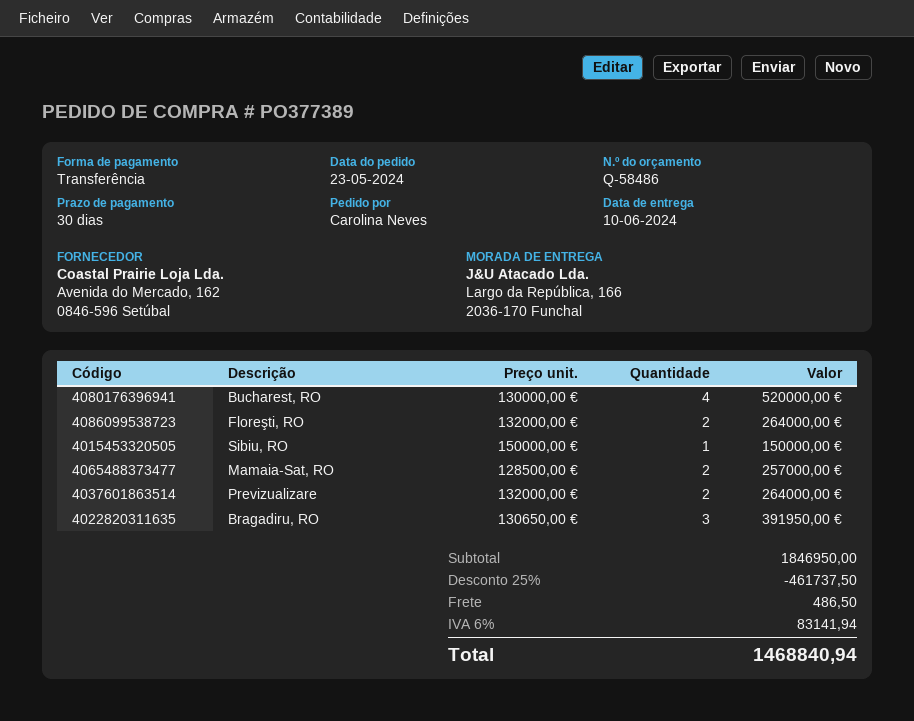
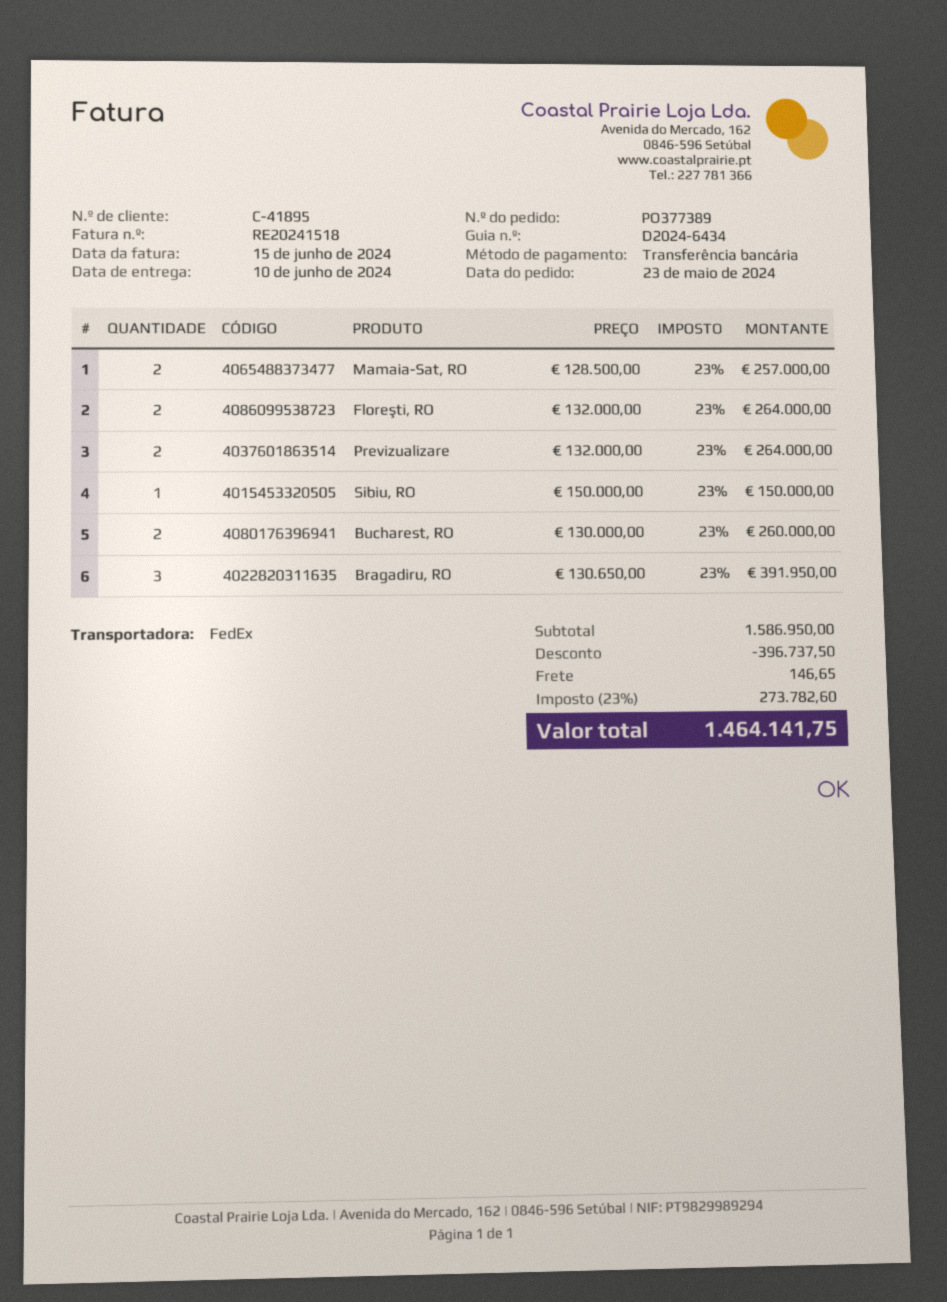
Bucharest, RO: 4 x 130000.00 = 520000.00 -> 2 x 130000.00 = 260000.00
subtotal: 1846950.00 -> 1586950.00
discount: 461737.50 -> 396737.50
shipping: 486.50 -> 146.65
tax: 6% = 83141.94 -> 23% = 273782.60
total: 1468840.94 -> 1464141.75

